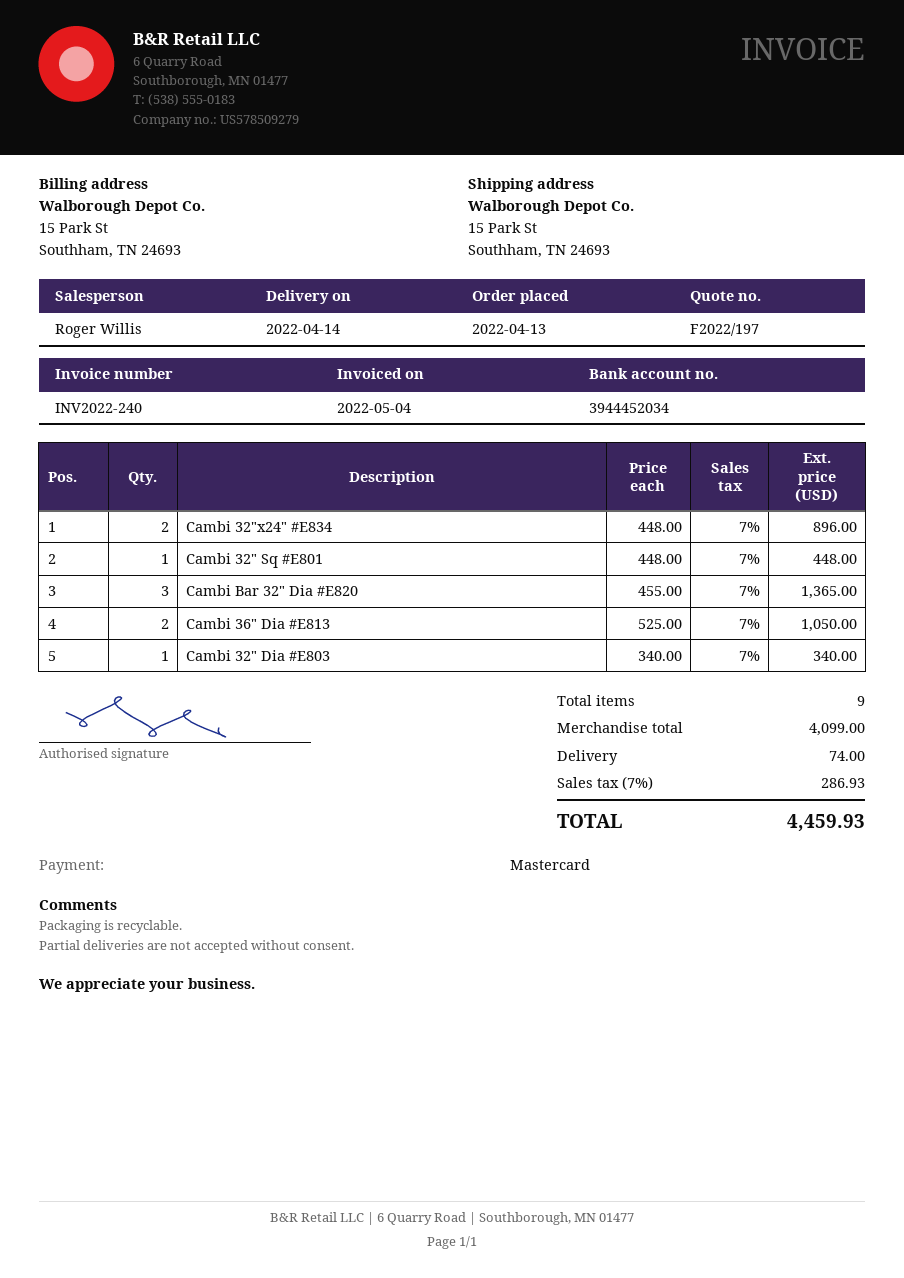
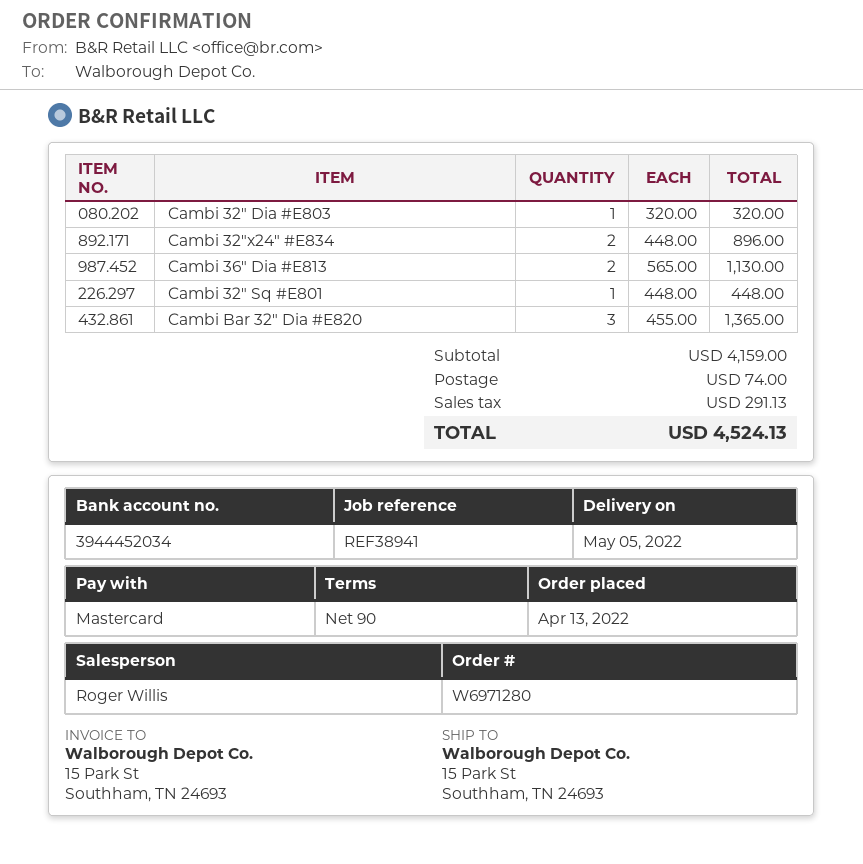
delivery date: 2022-04-14 -> 2022-05-05
Cambi 36" Dia #E813: 2 x 525.00 = 1050.00 -> 2 x 565.00 = 1130.00
Cambi 32" Dia #E803: 1 x 340.00 = 340.00 -> 1 x 320.00 = 320.00
subtotal: 4099.00 -> 4159.00
tax: 286.93 -> 291.13
total: 4459.93 -> 4524.13

